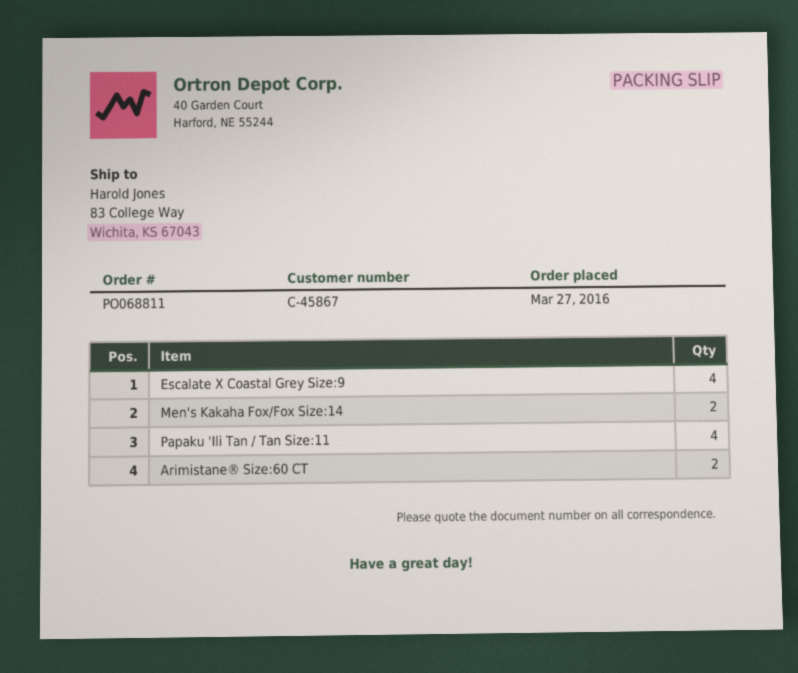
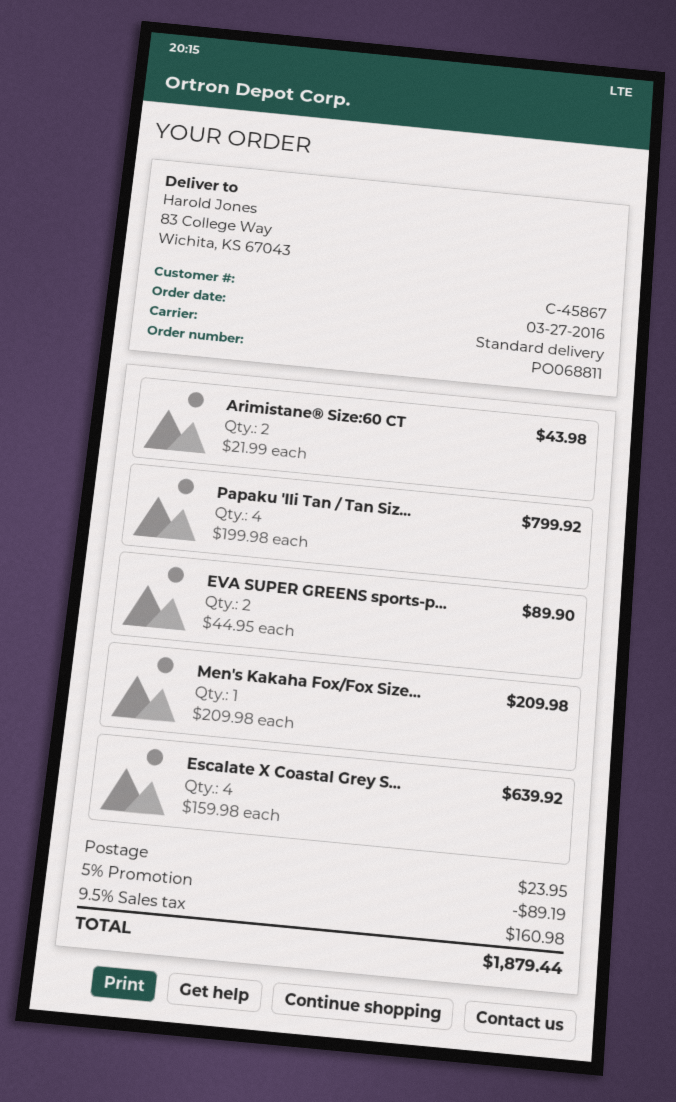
Men's Kakaha Fox/Fox Size:14: 2 -> 1
EVA SUPER GREENS sports-p...: none -> 2

